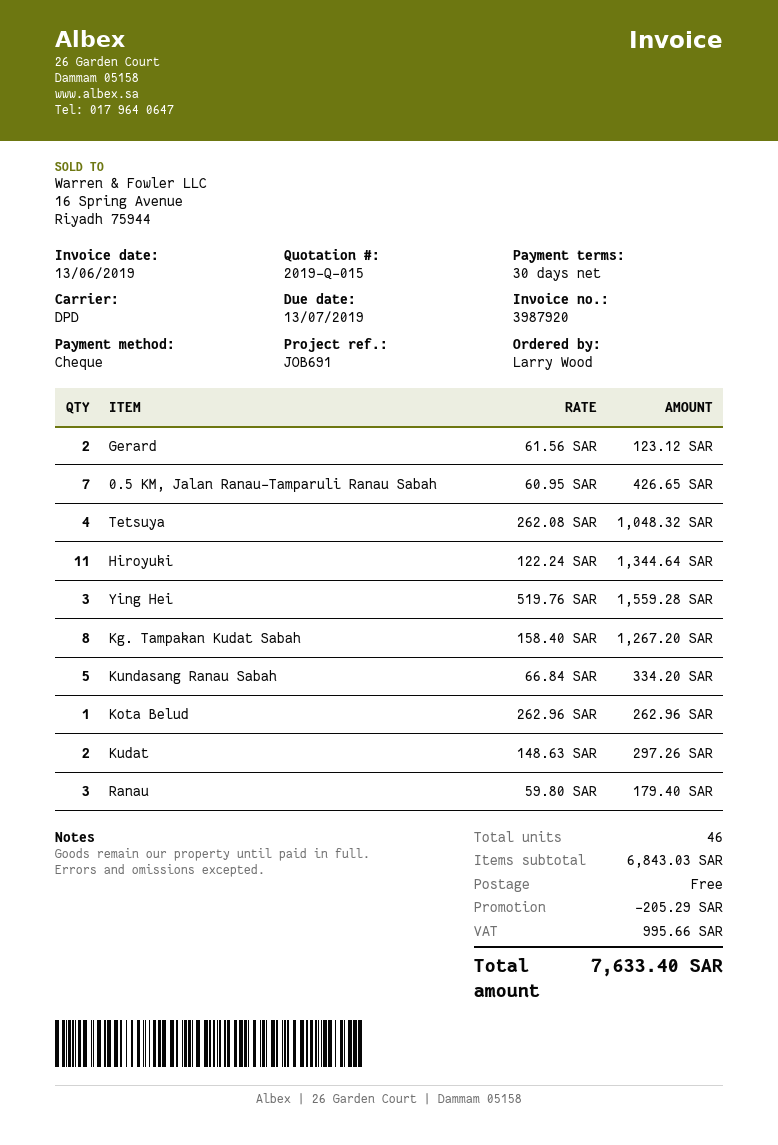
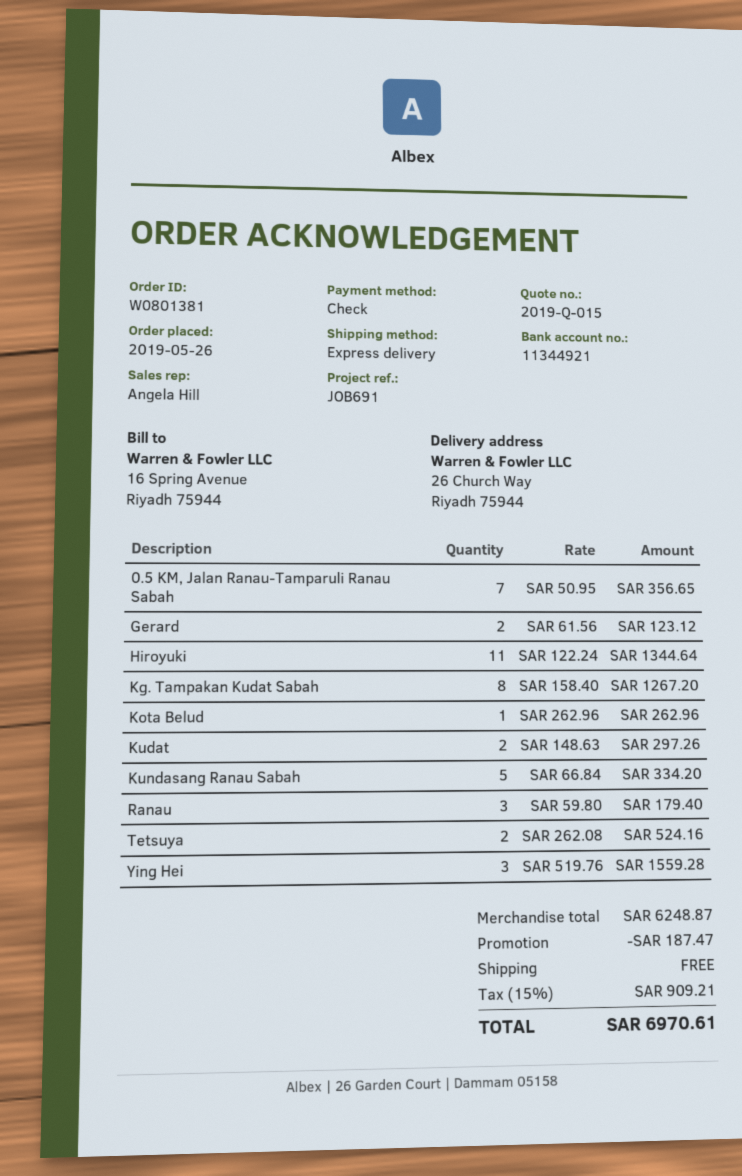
shipping method: DPD -> express
0.5 KM, Jalan Ranau-Tamparuli Ranau Sabah: 7 x 60.95 = 426.65 -> 7 x 50.95 = 356.65
Tetsuya: 4 x 262.08 = 1048.32 -> 2 x 262.08 = 524.16
subtotal: 6843.03 -> 6248.87
discount: 205.29 -> 187.47
tax: 995.66 -> 909.21
total: 7633.40 -> 6970.61

